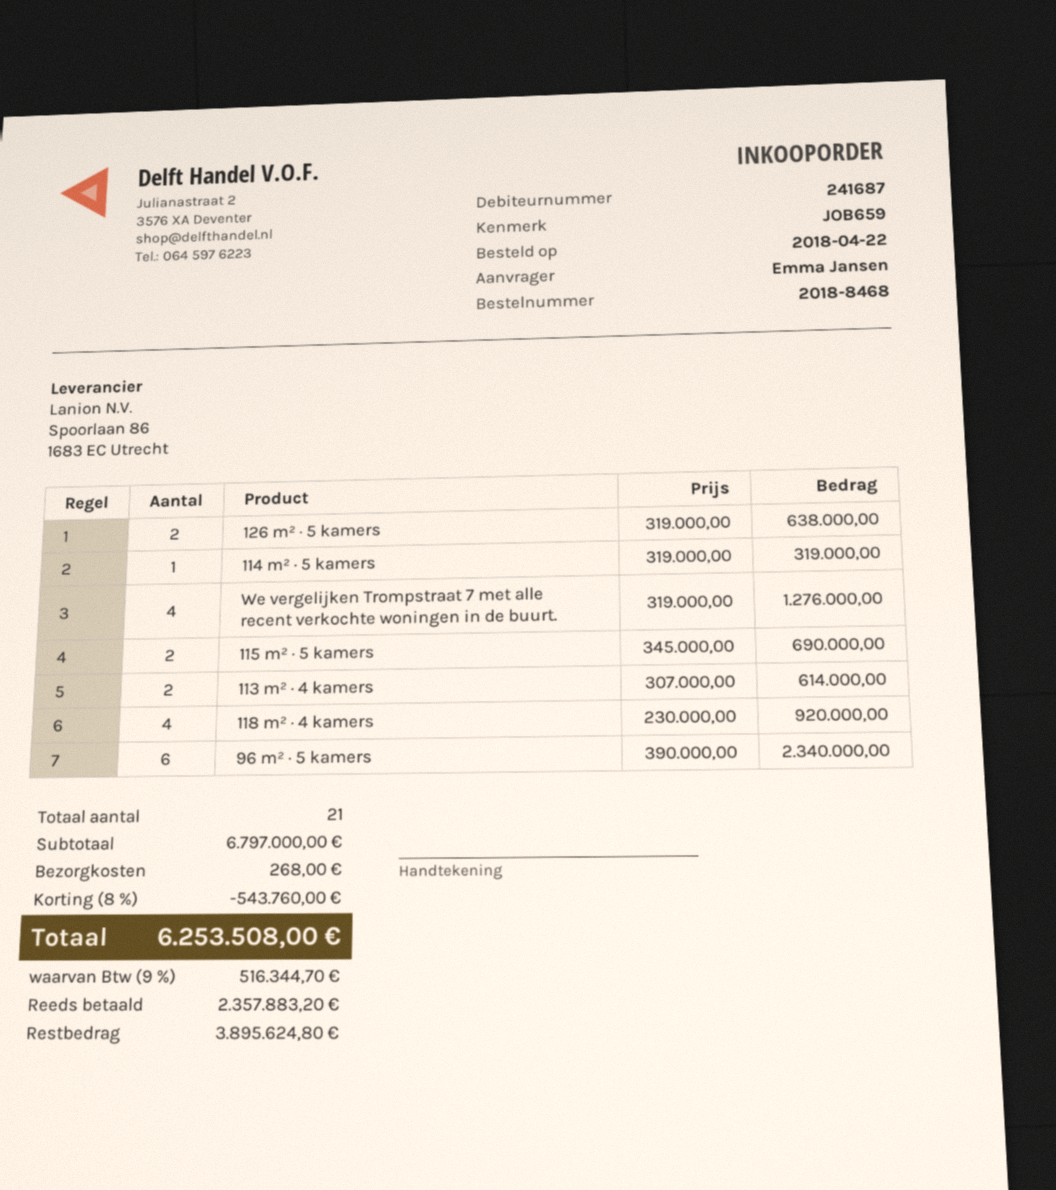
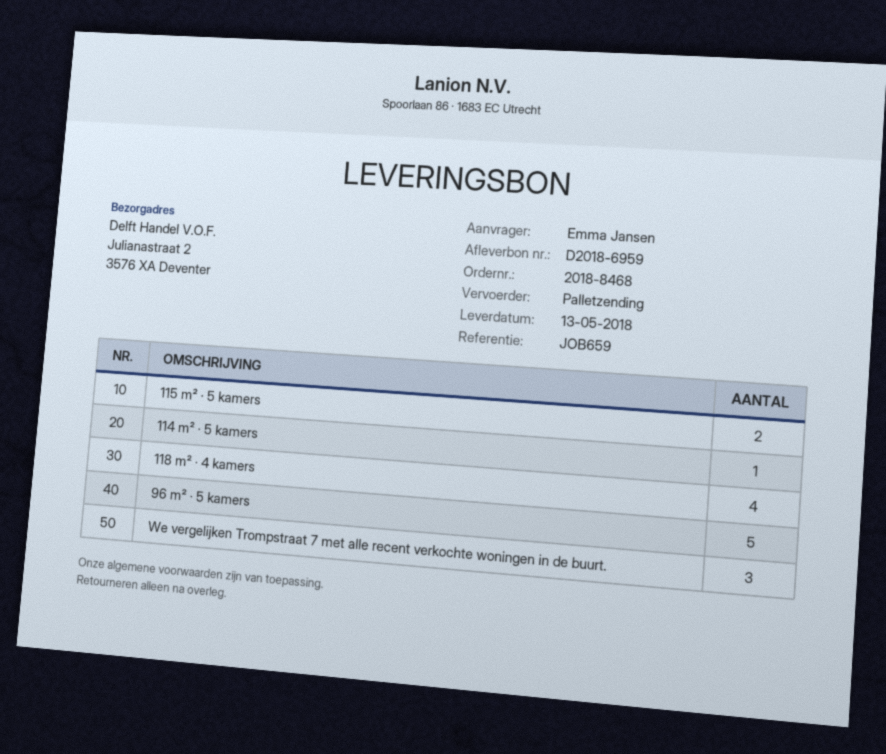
126 m² · 5 kamers: 2 -> none
We vergelijken Trompstraat 7 met alle recent verkochte woningen in de buurt.: 4 -> 3
113 m² · 4 kamers: 2 -> none
96 m² · 5 kamers: 6 -> 5

